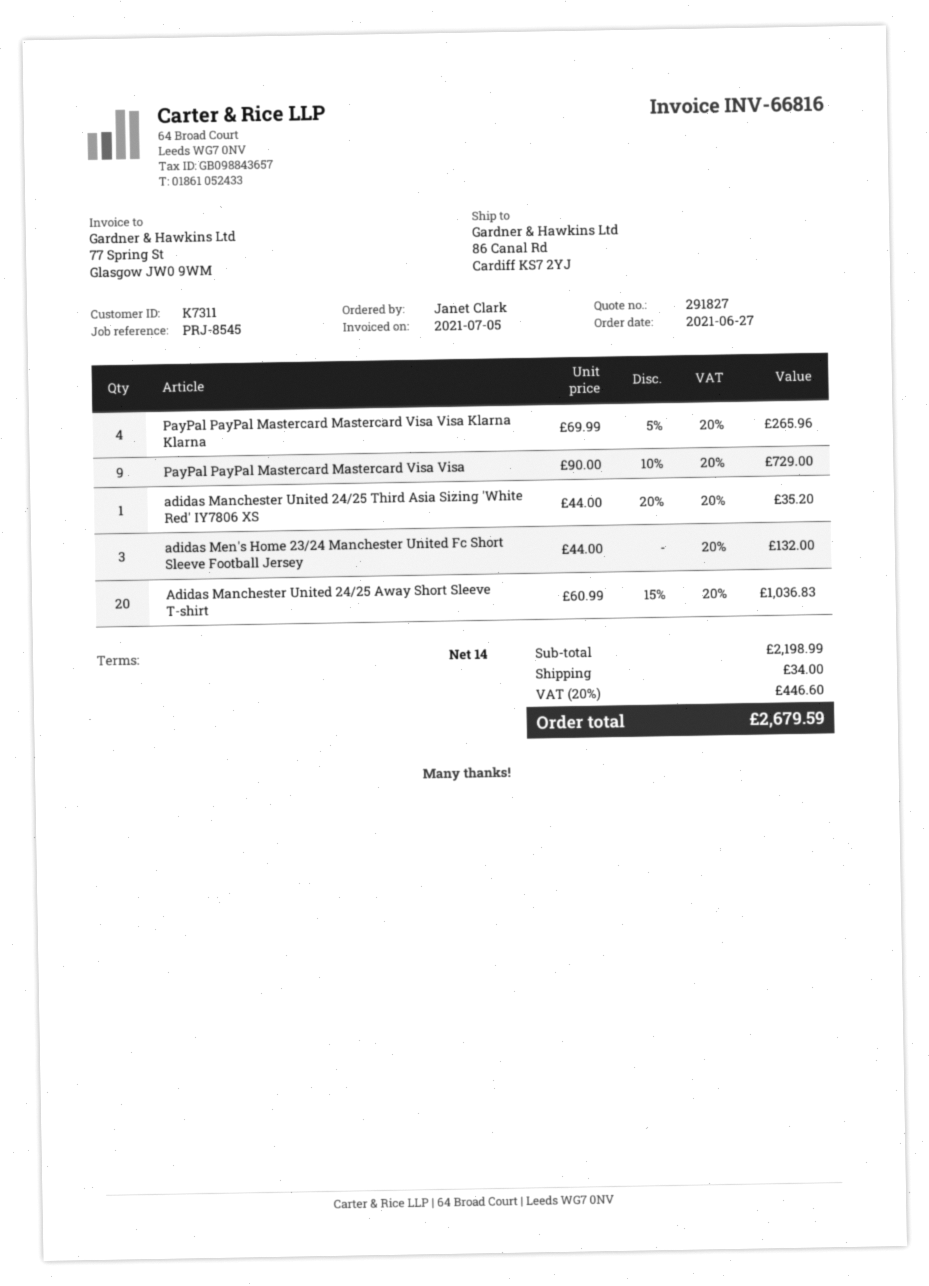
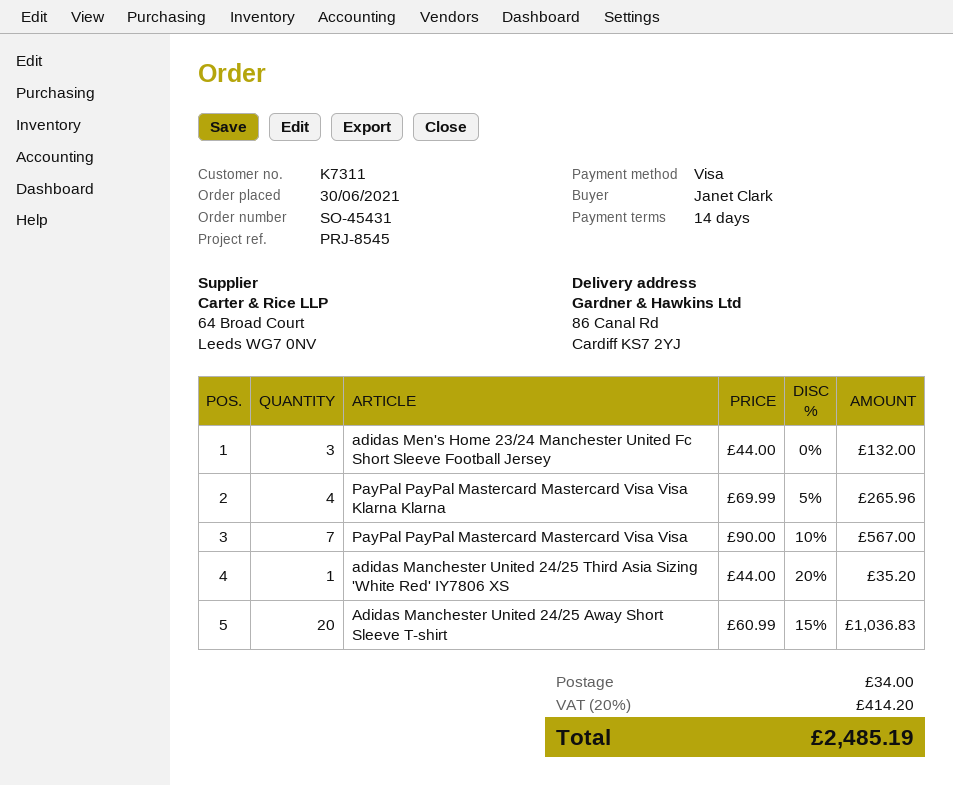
order date: 2021-06-27 -> 2021-06-30
PayPal PayPal Mastercard Mastercard Visa Visa: 9 x 90.00 - 10% = 729.00 -> 7 x 90.00 - 10% = 567.00
tax: 20% = 446.60 -> 20% = 414.20
total: 2679.59 -> 2485.19

